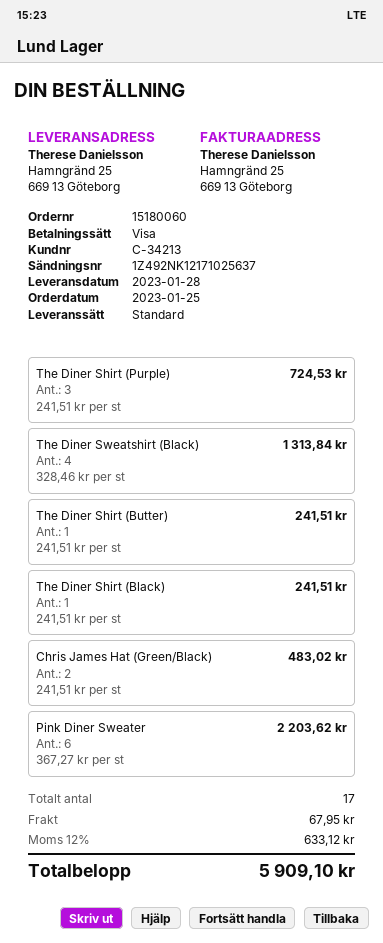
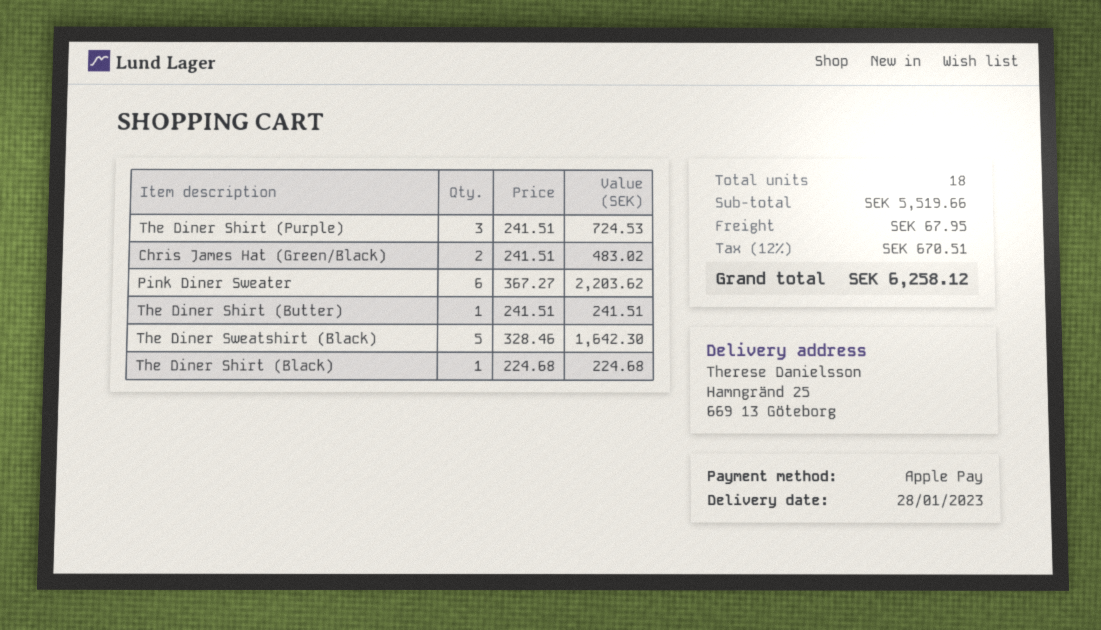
payment method: Visa -> Apple Pay
The Diner Sweatshirt (Black): 4 x 328.46 = 1313.84 -> 5 x 328.46 = 1642.30
The Diner Shirt (Black): 1 x 241.51 = 241.51 -> 1 x 224.68 = 224.68
total quantity: 17 -> 18
tax: 12% = 633.12 -> 12% = 670.51
total: 5909.10 -> 6258.12

